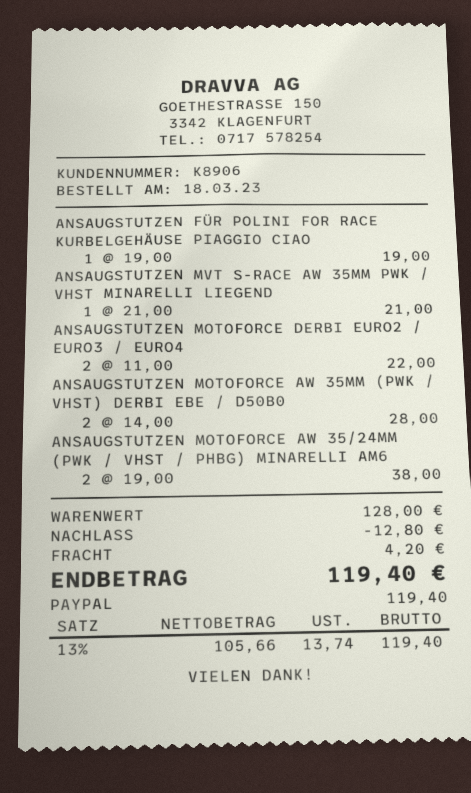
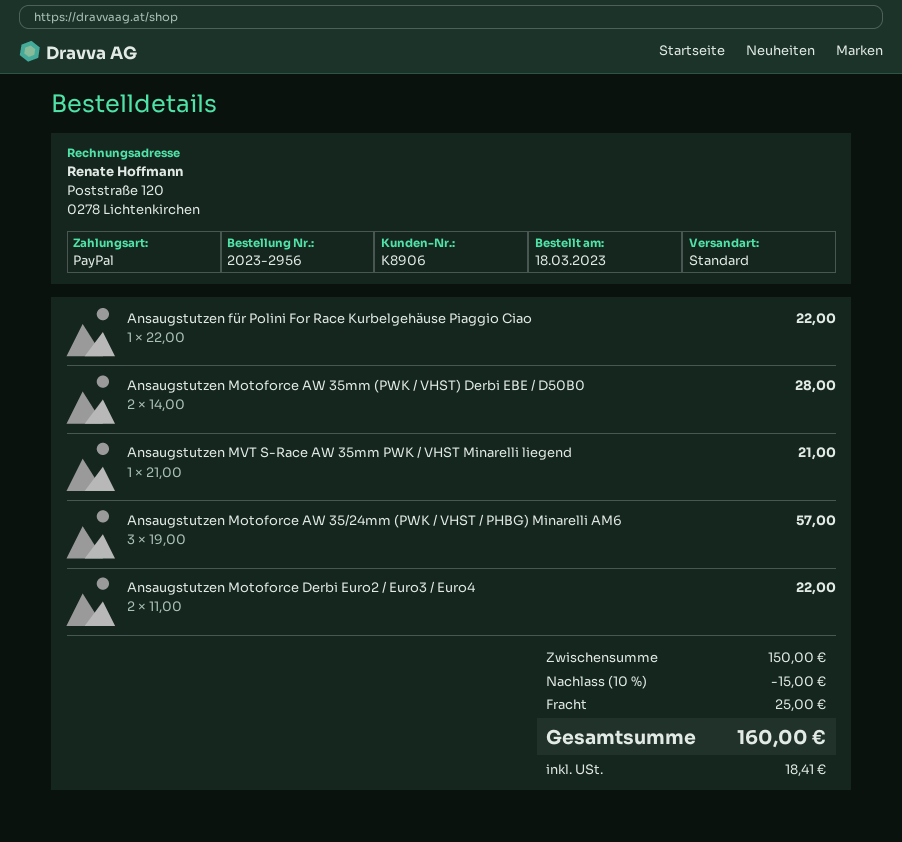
ANSAUGSTUTZEN FÜR POLINI FOR RACE KURBELGEHÄUSE PIAGGIO CIAO: 1 x 19.00 = 19.00 -> 1 x 22.00 = 22.00
ANSAUGSTUTZEN MOTOFORCE AW 35/24MM (PWK / VHST / PHBG) MINARELLI AM6: 2 x 19.00 = 38.00 -> 3 x 19.00 = 57.00
subtotal: 128.00 -> 150.00
discount: 12.80 -> 15.00
shipping: 4.20 -> 25.00
tax: 13.74 -> 18.41
total: 119.40 -> 160.00

